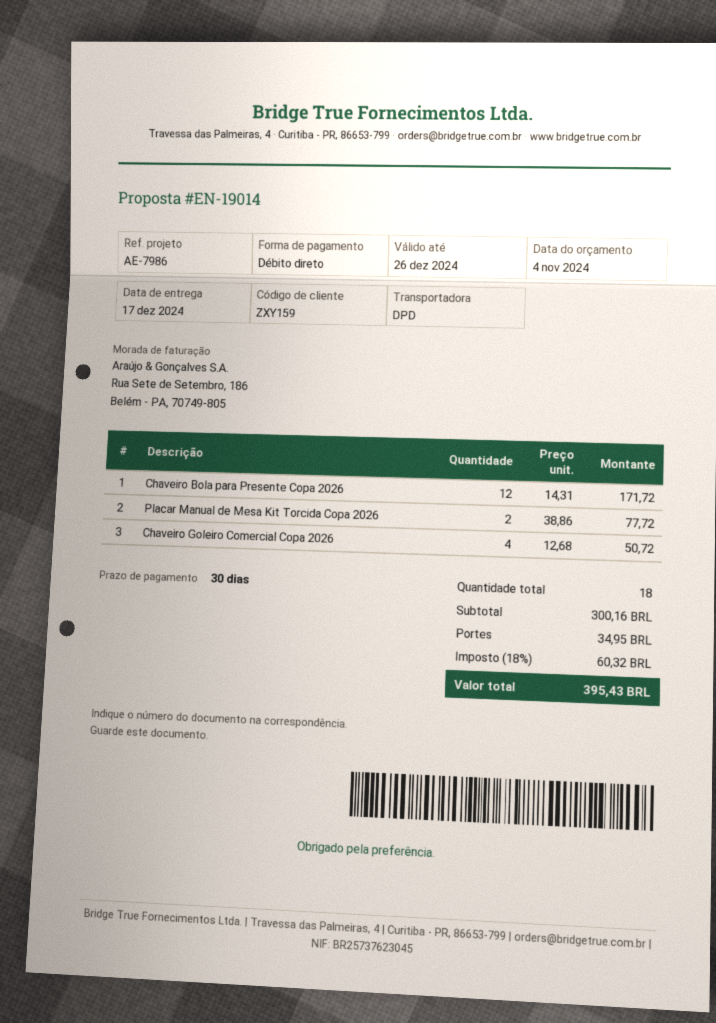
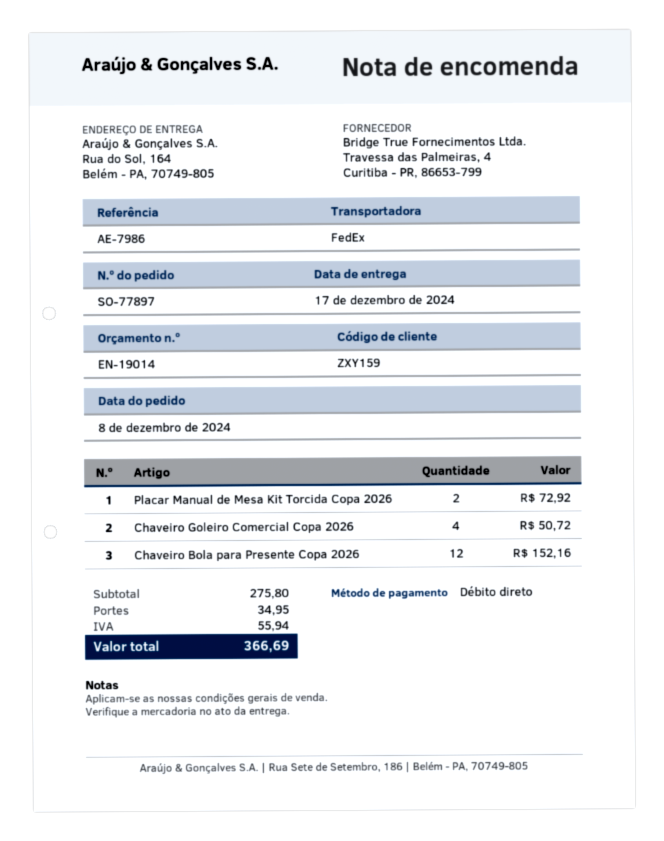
shipping method: DPD -> FedEx
Chaveiro Bola para Presente Copa 2026: 12 for 171.72 -> 12 for 152.16
Placar Manual de Mesa Kit Torcida Copa 2026: 2 for 77.72 -> 2 for 72.92
subtotal: 300.16 -> 275.80
tax: 60.32 -> 55.94
total: 395.43 -> 366.69

